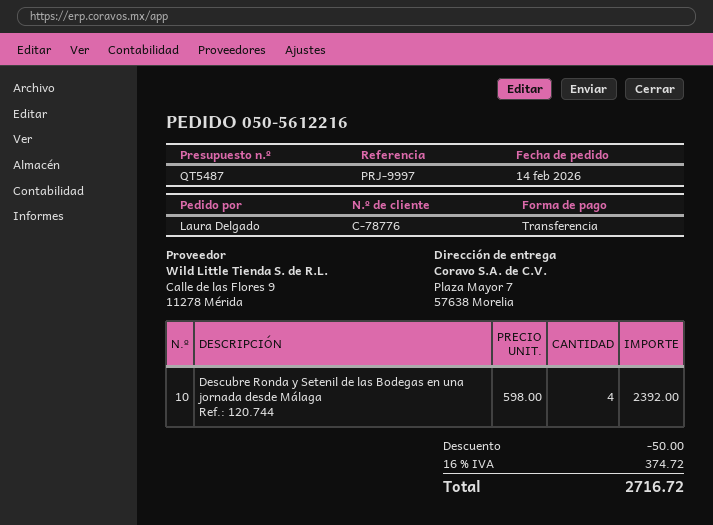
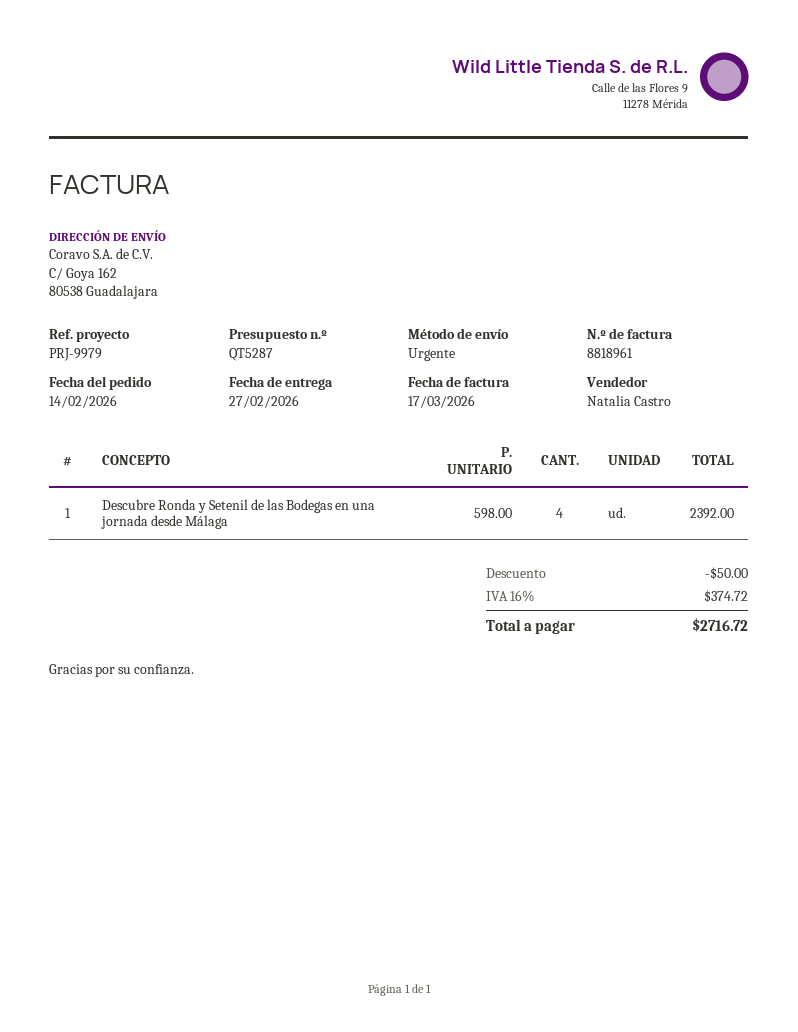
quote number: QT5487 -> QT5287
reference: PRJ-9997 -> PRJ-9979
ship to: Plaza Mayor 7, 57638 Morelia -> C/ Goya 162, 80538 Guadalajara

